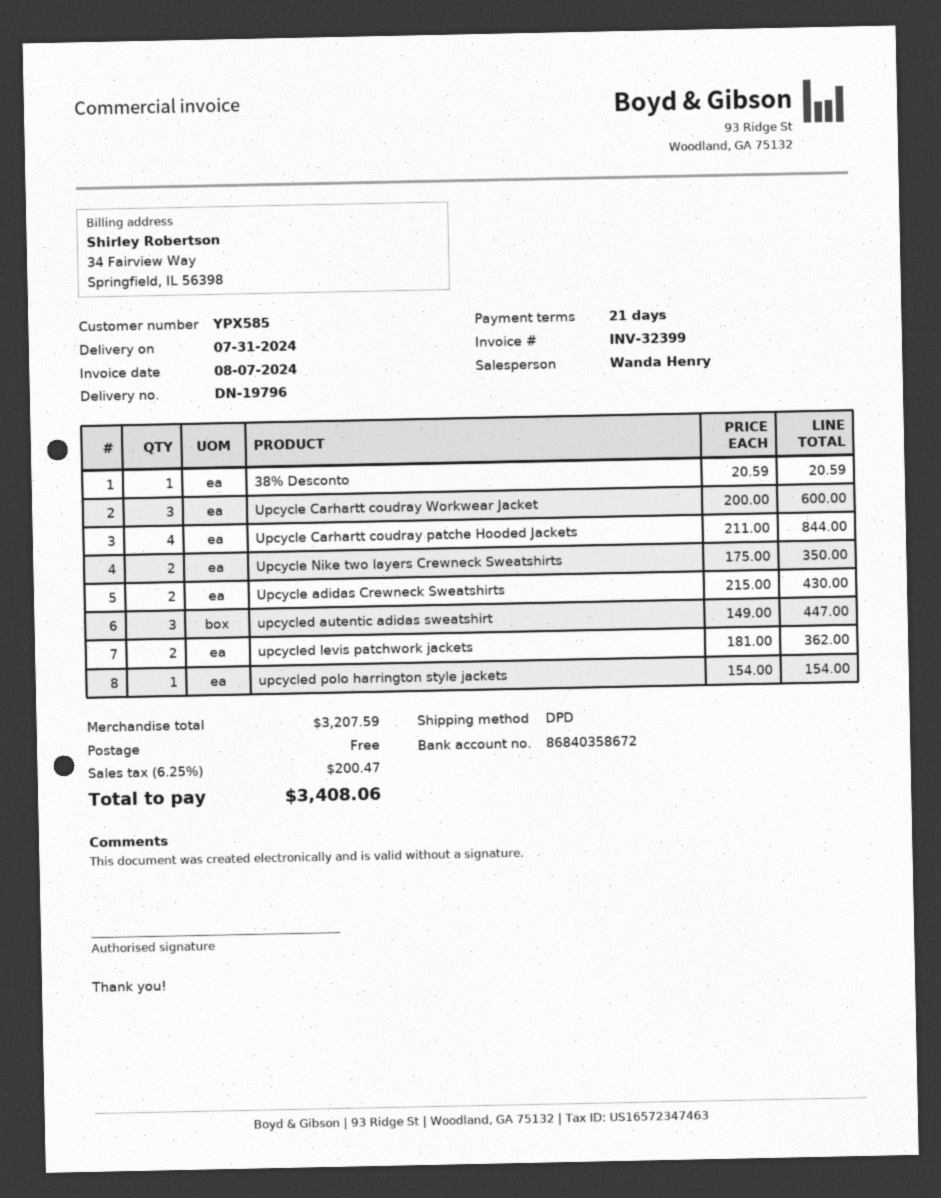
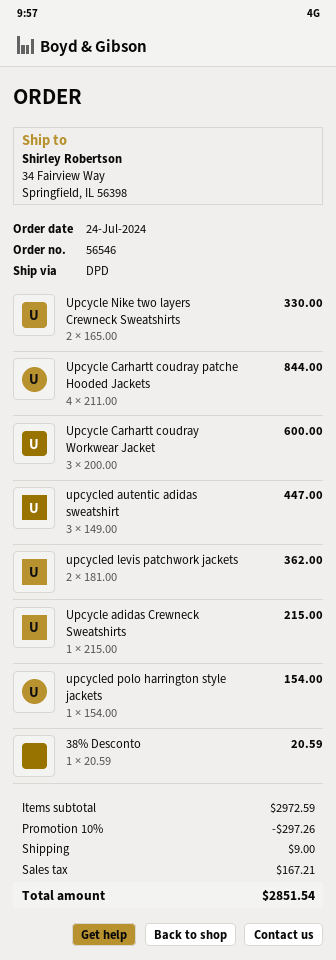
Upcycle Nike two layers Crewneck Sweatshirts: 2 x 175.00 = 350.00 -> 2 x 165.00 = 330.00
Upcycle adidas Crewneck Sweatshirts: 2 x 215.00 = 430.00 -> 1 x 215.00 = 215.00
subtotal: 3207.59 -> 2972.59
discount: none -> 10% = 297.26
shipping: 0.00 -> 9.00
tax: 200.47 -> 167.21
total: 3408.06 -> 2851.54

